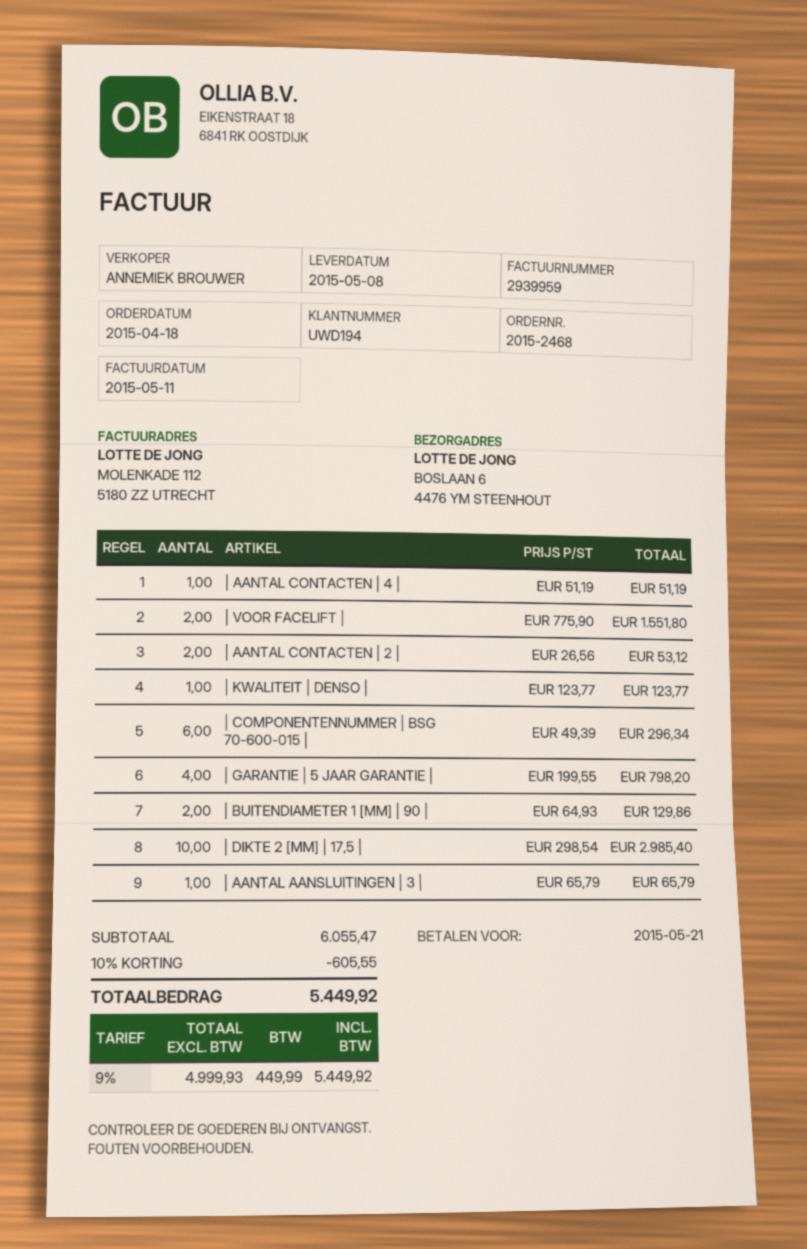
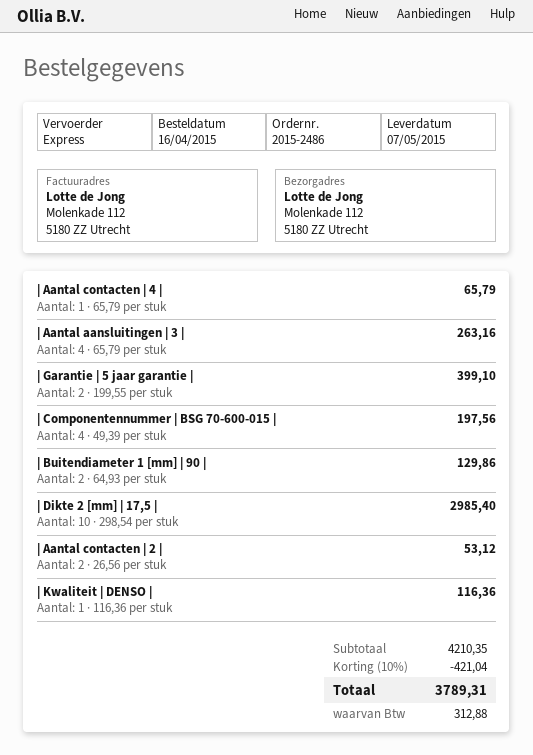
order number: 2015-2468 -> 2015-2486
order date: 2015-04-18 -> 2015-04-16
delivery date: 2015-05-08 -> 2015-05-07
ship to: BOSLAAN 6, 4476 YM STEENHOUT -> Molenkade 112, 5180 ZZ Utrecht
| AANTAL CONTACTEN | 4 |: 1 x 51.19 = 51.19 -> 1 x 65.79 = 65.79
| VOOR FACELIFT |: 2 x 775.90 = 1551.80 -> none
| KWALITEIT | DENSO |: 1 x 123.77 = 123.77 -> 1 x 116.36 = 116.36
| COMPONENTENNUMMER | BSG 70-600-015 |: 6 x 49.39 = 296.34 -> 4 x 49.39 = 197.56
| GARANTIE | 5 JAAR GARANTIE |: 4 x 199.55 = 798.20 -> 2 x 199.55 = 399.10
| AANTAL AANSLUITINGEN | 3 |: 1 x 65.79 = 65.79 -> 4 x 65.79 = 263.16
subtotal: 6055.47 -> 4210.35
discount: 10% = 605.55 -> 10% = 421.04
tax: 449.99 -> 312.88
total: 5449.92 -> 3789.31

